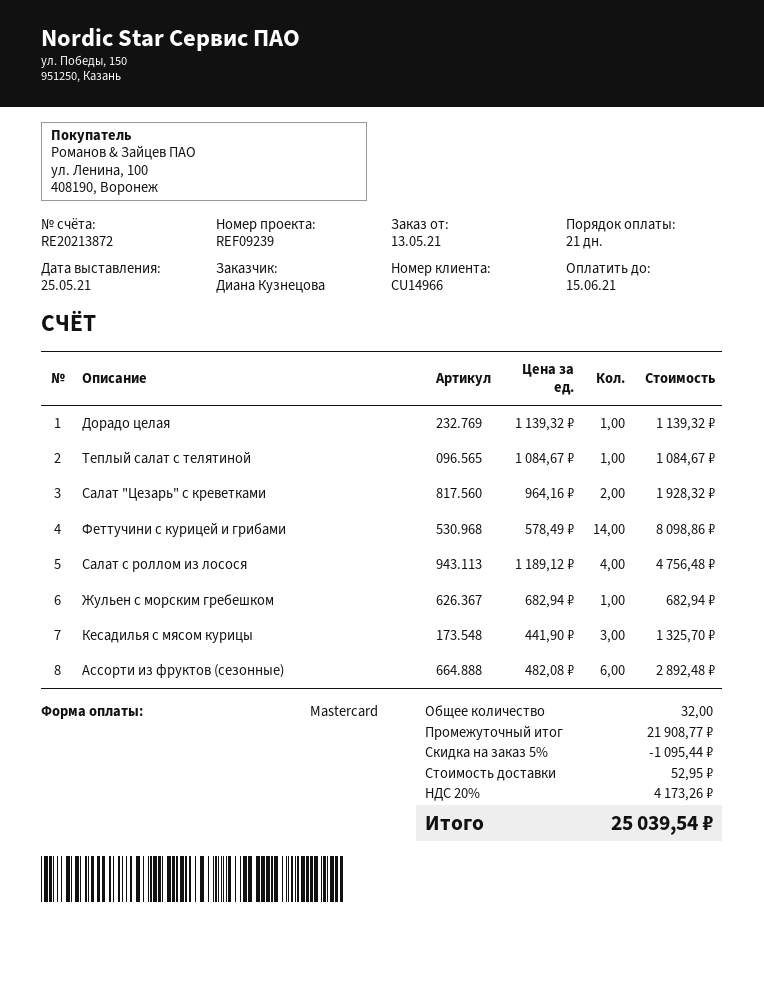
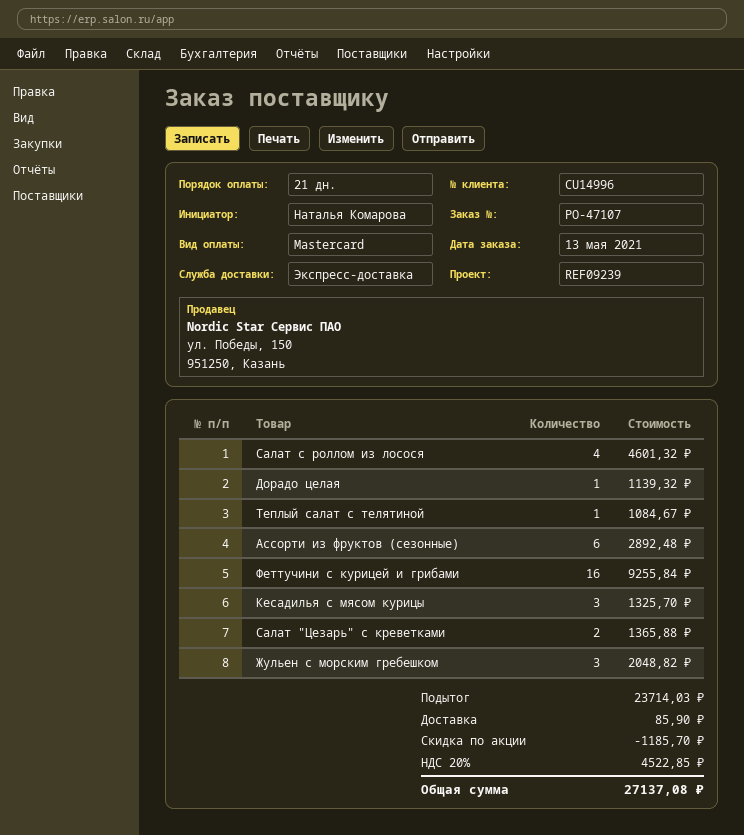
customer number: CU14966 -> CU14996
ordered by: Диана Кузнецова -> Наталья Комарова
Салат "Цезарь" с креветками: 2 for 1928.32 -> 2 for 1365.88
Феттучини с курицей и грибами: 14 for 8098.86 -> 16 for 9255.84
Салат с роллом из лосося: 4 for 4756.48 -> 4 for 4601.32
Жульен с морским гребешком: 1 for 682.94 -> 3 for 2048.82
subtotal: 21908.77 -> 23714.03
discount: 1095.44 -> 1185.70
shipping: 52.95 -> 85.90
tax: 20% = 4173.26 -> 20% = 4522.85
total: 25039.54 -> 27137.08

